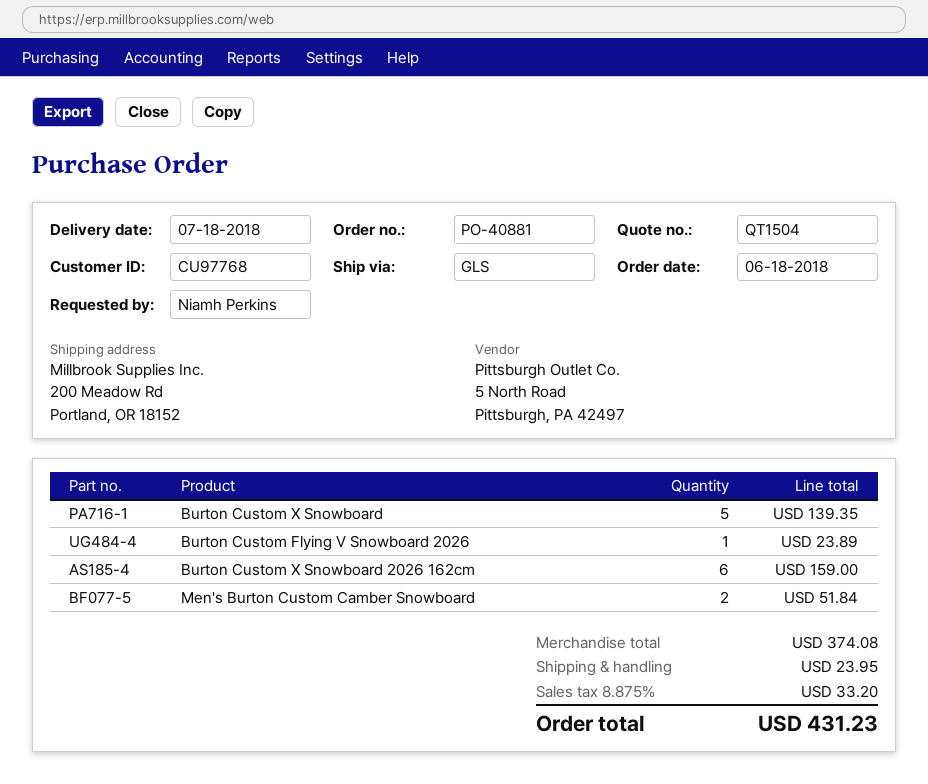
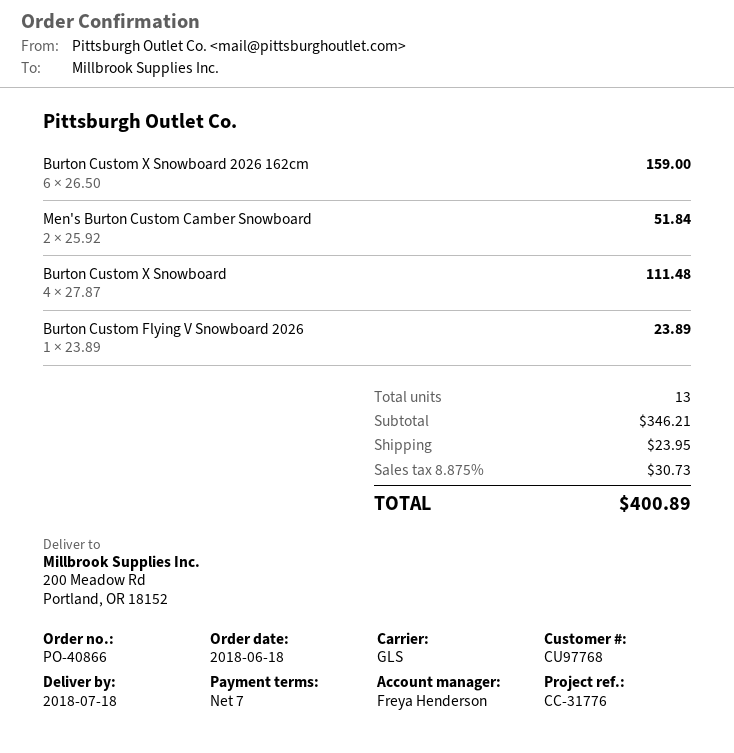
order number: PO-40881 -> PO-40866
Burton Custom X Snowboard: 5 for 139.35 -> 4 for 111.48
subtotal: 374.08 -> 346.21
tax: 8.875% = 33.20 -> 8.875% = 30.73
total: 431.23 -> 400.89

